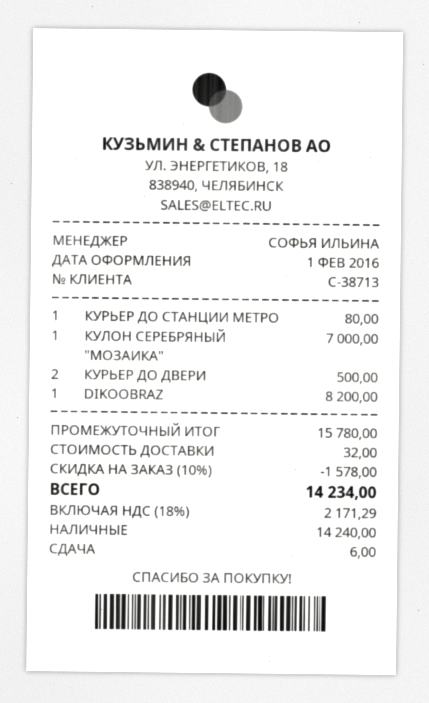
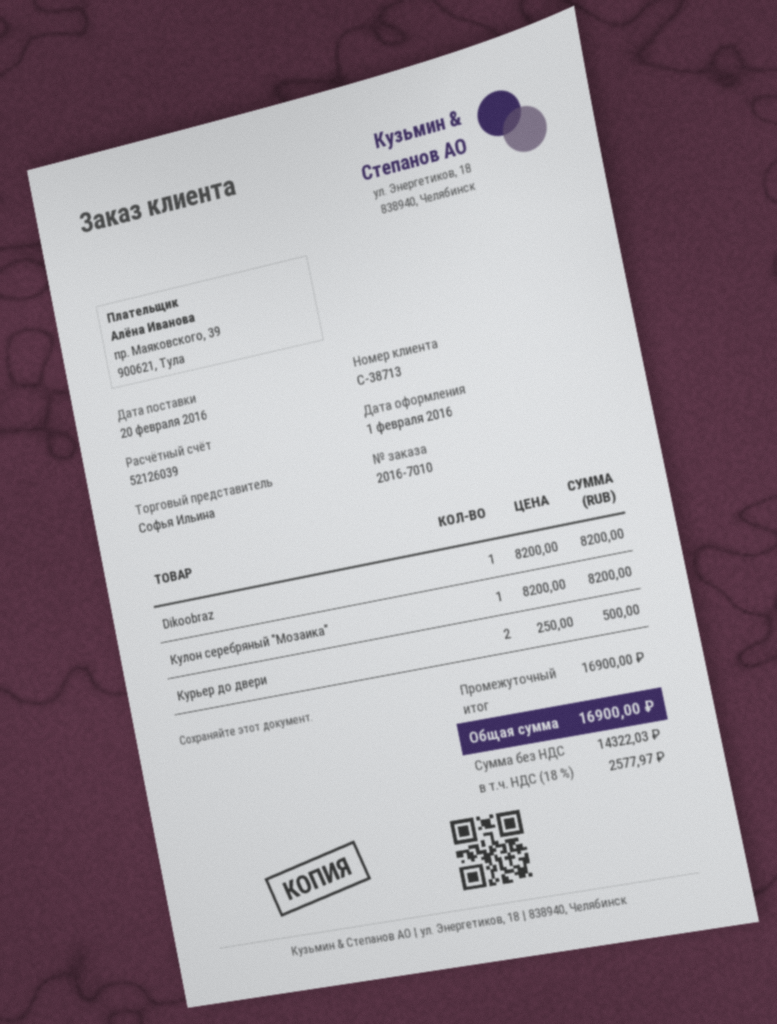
КУРЬЕР ДО СТАНЦИИ МЕТРО: 1 for 80.00 -> none
КУЛОН СЕРЕБРЯНЫЙ "МОЗАИКА": 1 for 7000.00 -> 1 for 8200.00
subtotal: 15780.00 -> 16900.00
discount: 10% = 1578.00 -> none
shipping: 32.00 -> none
tax: 18% = 2171.29 -> 18% = 2577.97
total: 14234.00 -> 16900.00

